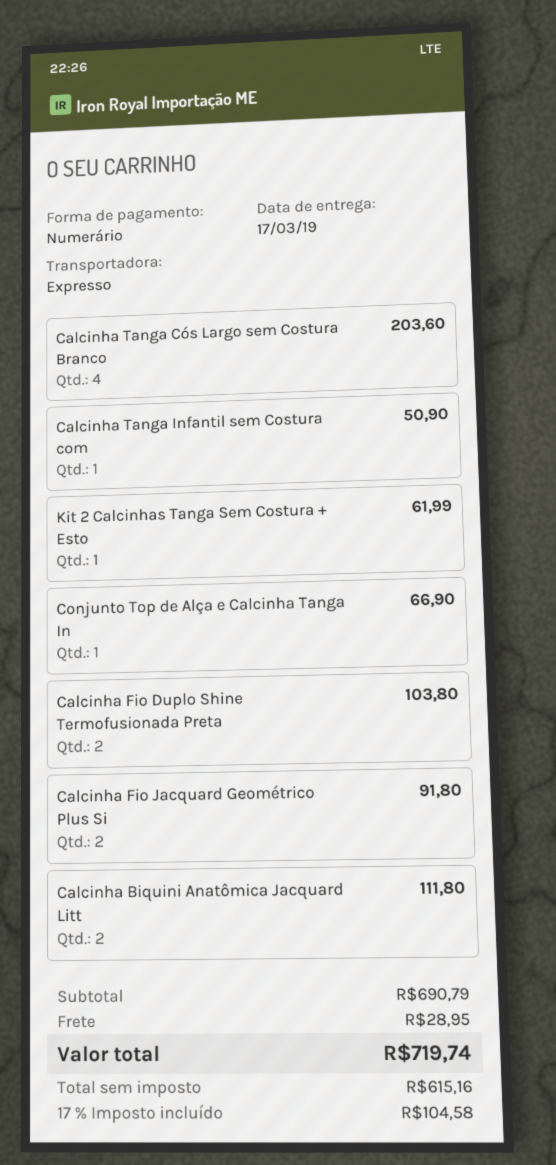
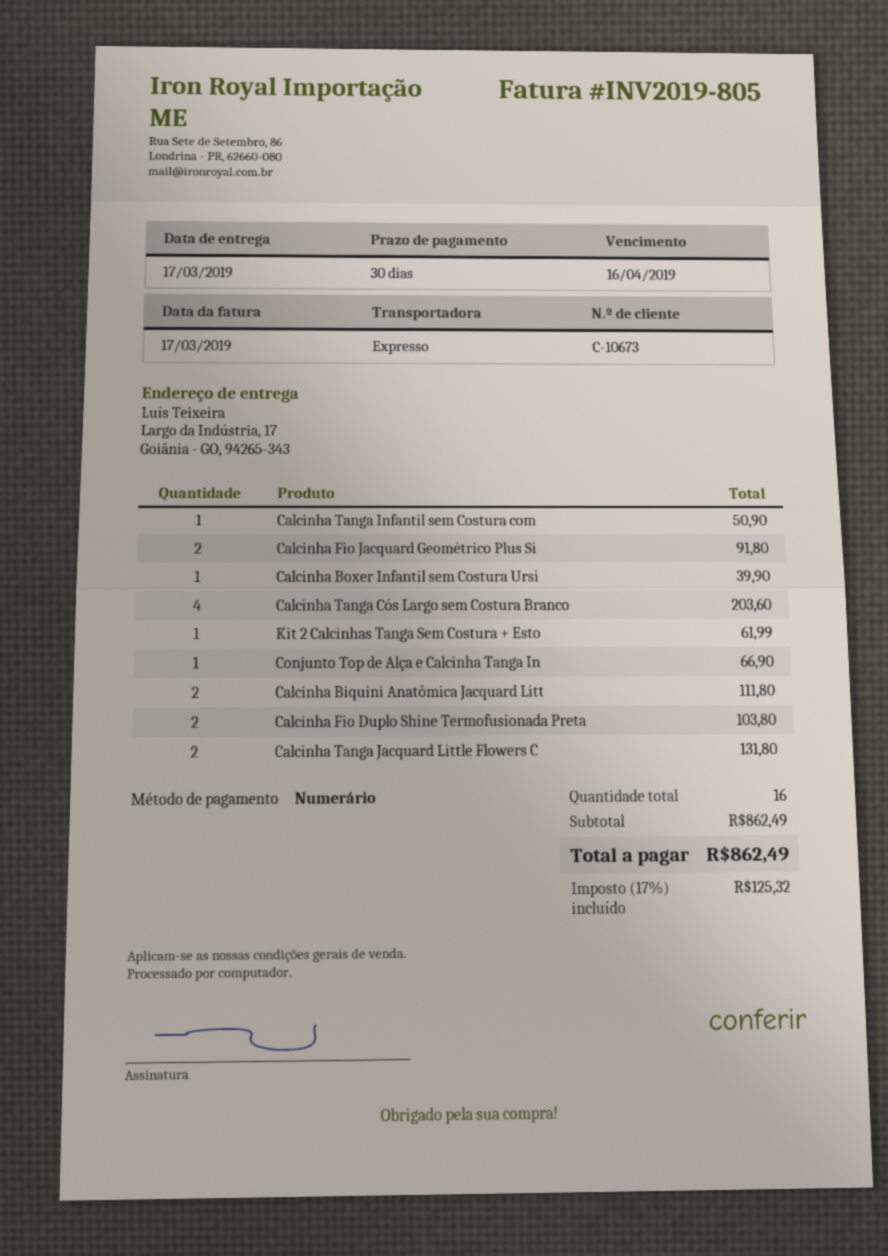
Calcinha Boxer Infantil sem Costura Ursi: none -> 1 for 39.90
Calcinha Tanga Jacquard Little Flowers C: none -> 2 for 131.80
subtotal: 690.79 -> 862.49
shipping: 28.95 -> none
tax: 17% = 104.58 -> 17% = 125.32
total: 719.74 -> 862.49

